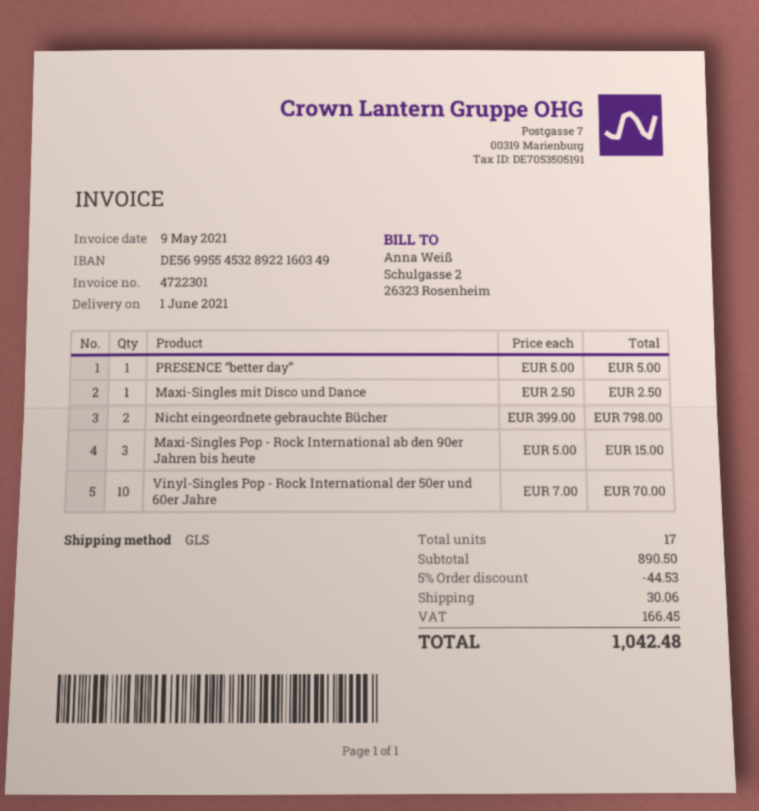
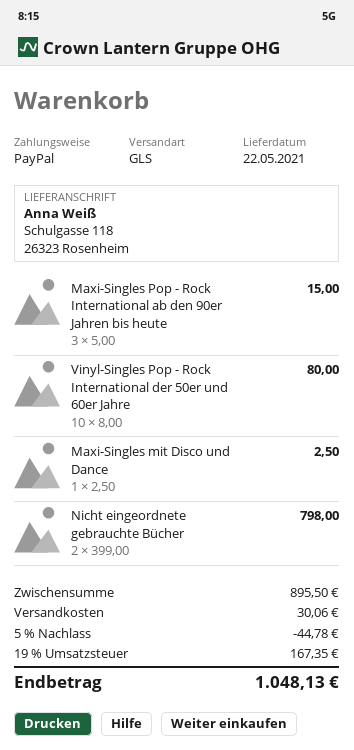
delivery date: 2021-06-01 -> 2021-05-22
PRESENCE ”better day”: 1 x 5.00 = 5.00 -> none
Vinyl-Singles Pop - Rock International der 50er und 60er Jahre: 10 x 7.00 = 70.00 -> 10 x 8.00 = 80.00
subtotal: 890.50 -> 895.50
discount: 5% = 44.53 -> 5% = 44.78
tax: 166.45 -> 167.35
total: 1042.48 -> 1048.13

